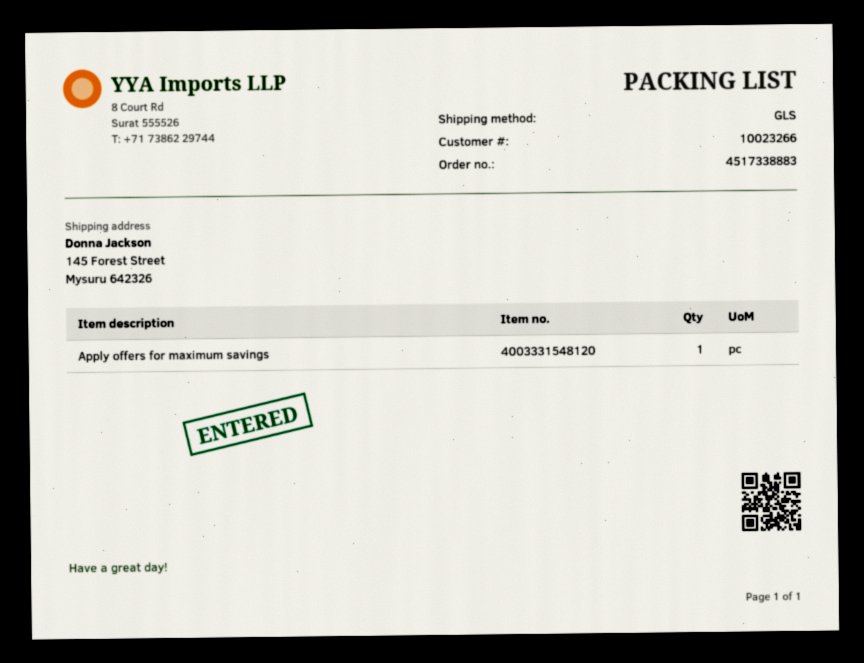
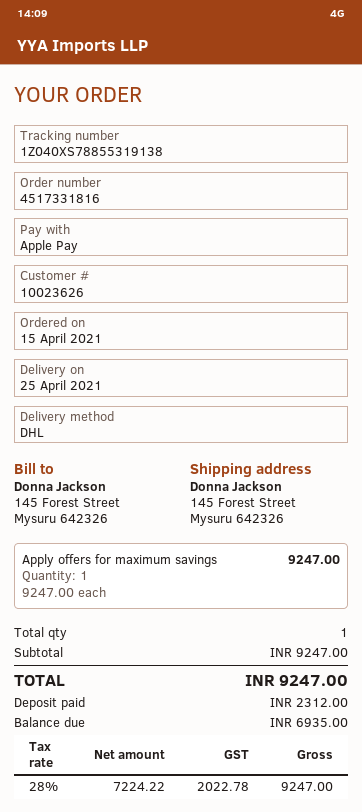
order number: 4517338883 -> 4517331816
customer number: 10023266 -> 10023626
shipping method: GLS -> DHL

